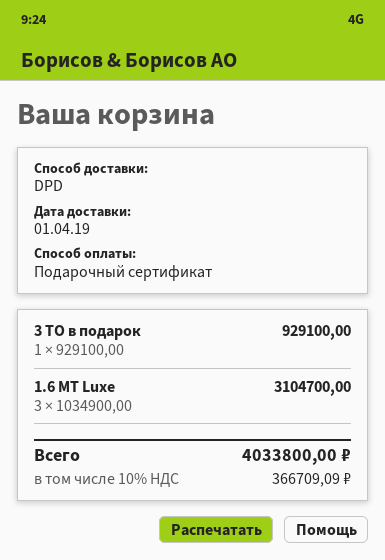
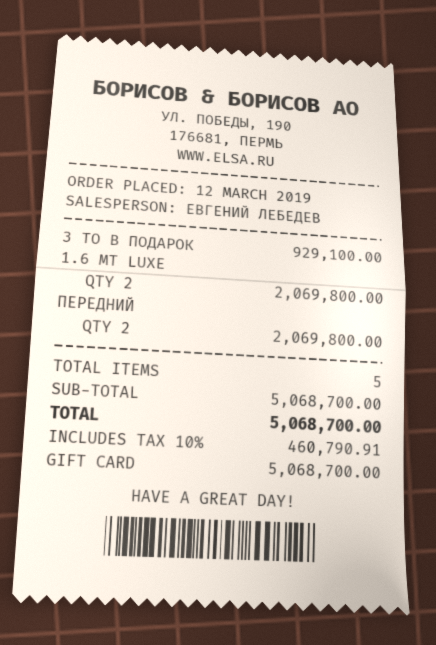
1.6 MT Luxe: 3 for 3104700.00 -> 2 for 2069800.00
ПЕРЕДНИЙ: none -> 2 for 2069800.00
tax: 10% = 366709.09 -> 10% = 460790.91
total: 4033800.00 -> 5068700.00

